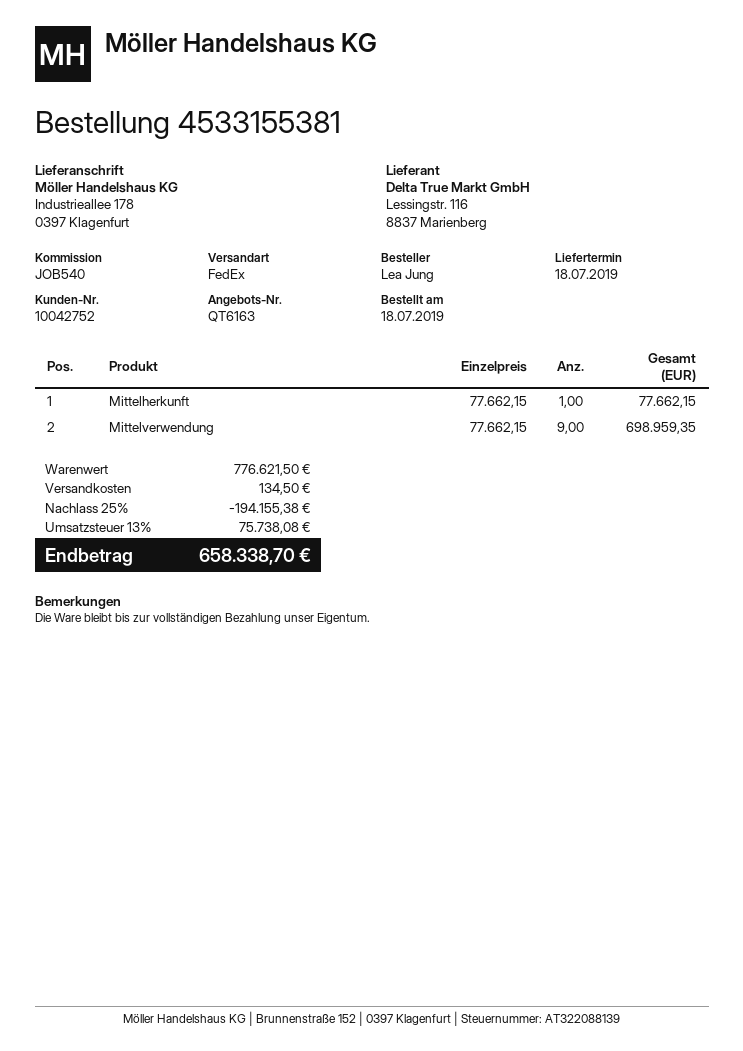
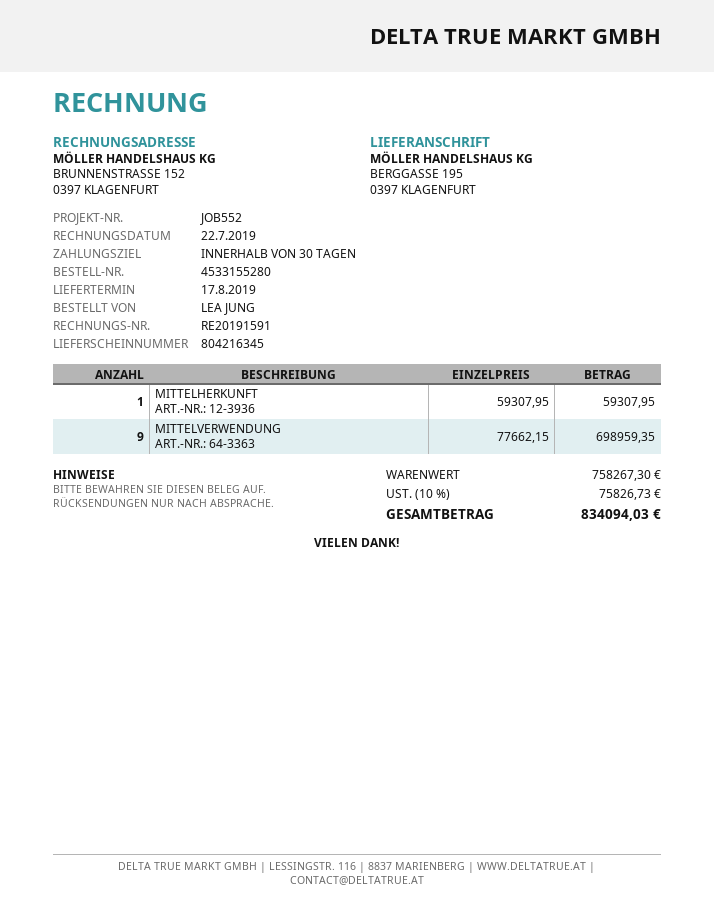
order number: 4533155381 -> 4533155280
delivery date: 2019-07-18 -> 2019-08-17
reference: JOB540 -> JOB552
ship to: Industrieallee 178, 0397 Klagenfurt -> BERGGASSE 195, 0397 KLAGENFURT
Mittelherkunft: 1 x 77662.15 = 77662.15 -> 1 x 59307.95 = 59307.95
subtotal: 776621.50 -> 758267.30
discount: 25% = 194155.38 -> none
shipping: 134.50 -> none
tax: 13% = 75738.08 -> 10% = 75826.73
total: 658338.70 -> 834094.03

